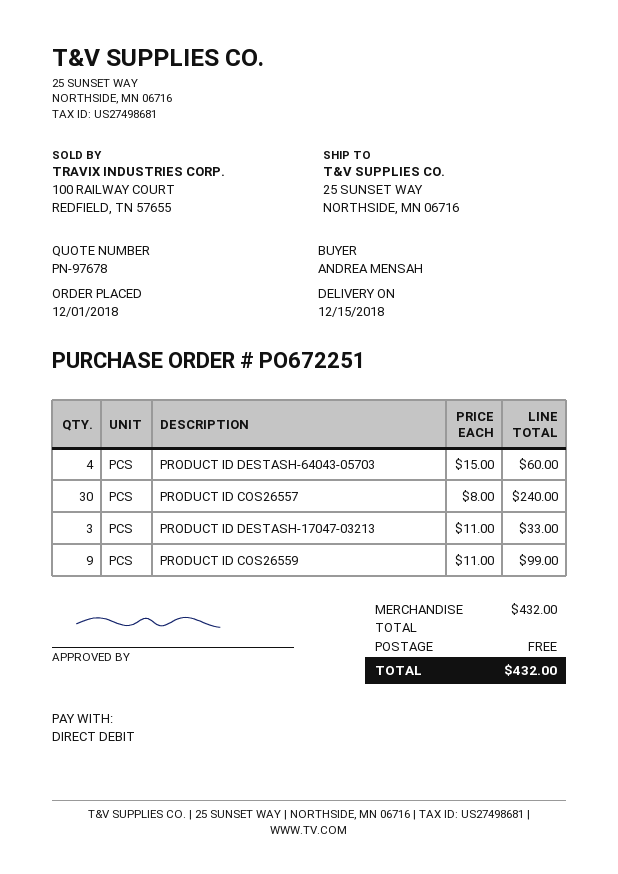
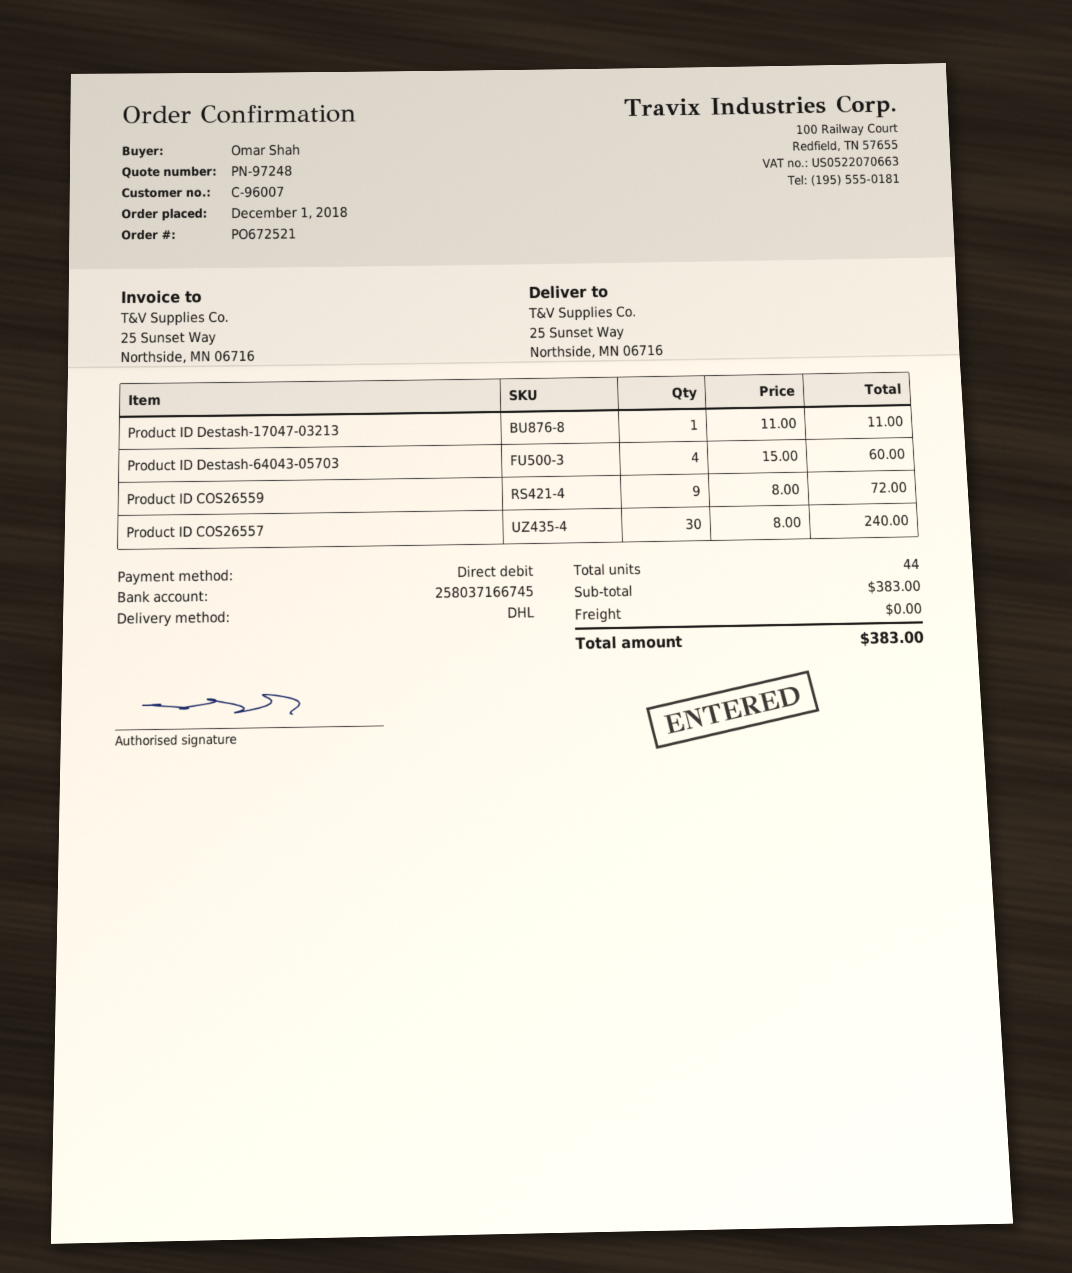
quote number: PN-97678 -> PN-97248
order number: PO672251 -> PO672521
ordered by: ANDREA MENSAH -> Omar Shah
PRODUCT ID DESTASH-17047-03213: 3 x 11.00 = 33.00 -> 1 x 11.00 = 11.00
PRODUCT ID COS26559: 9 x 11.00 = 99.00 -> 9 x 8.00 = 72.00
subtotal: 432.00 -> 383.00
total: 432.00 -> 383.00

